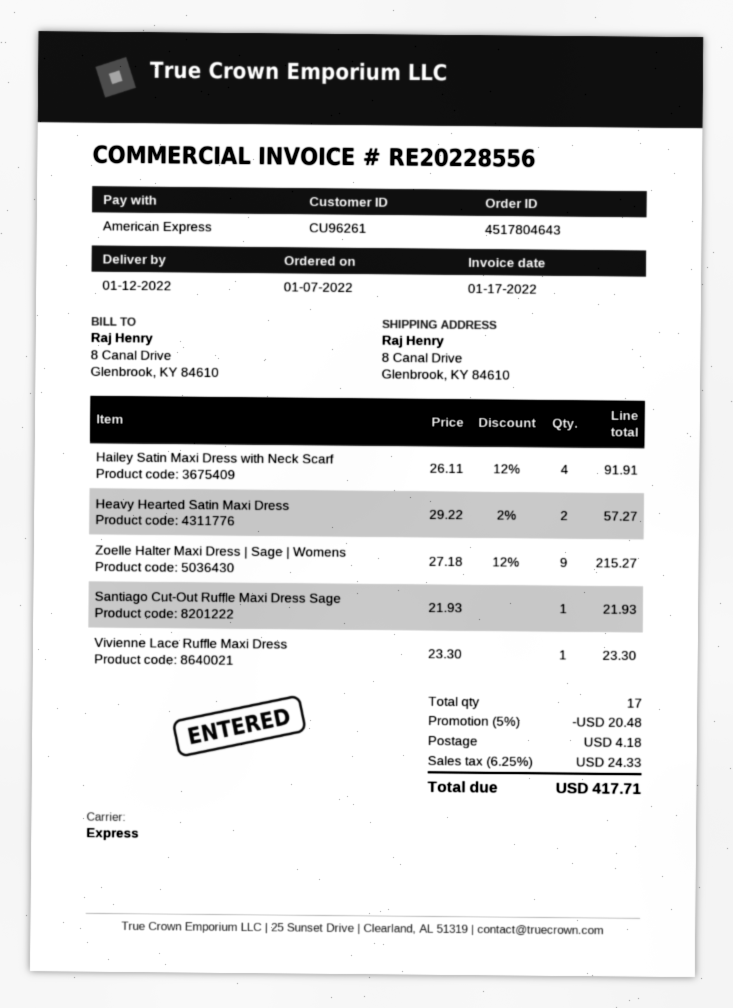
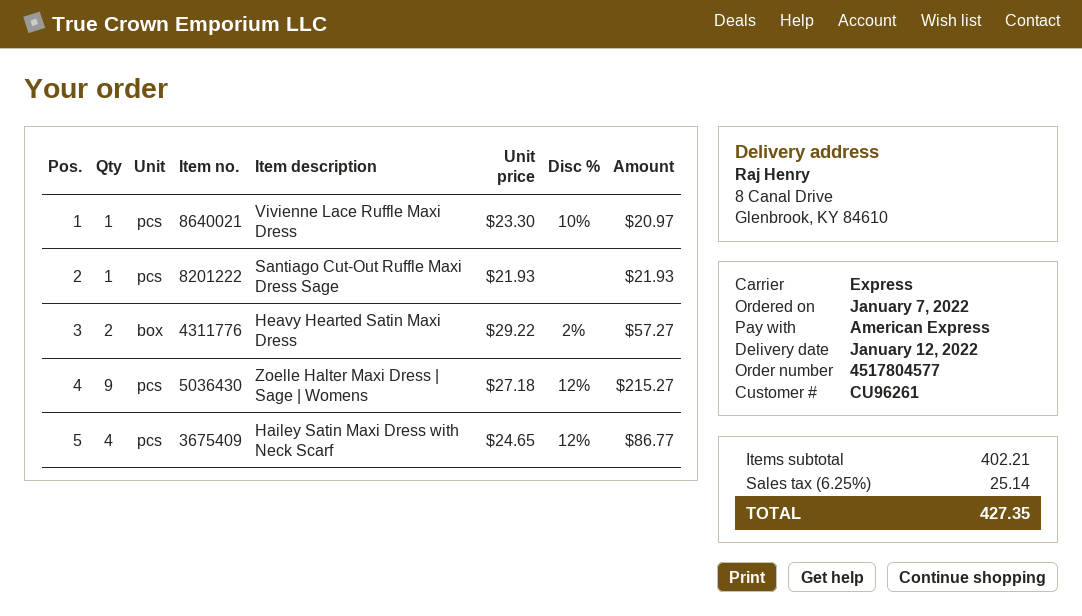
order number: 4517804643 -> 4517804577
Hailey Satin Maxi Dress with Neck Scarf: 4 x 26.11 - 12% = 91.91 -> 4 x 24.65 - 12% = 86.77
Vivienne Lace Ruffle Maxi Dress: 1 x 23.30 = 23.30 -> 1 x 23.30 - 10% = 20.97
discount: 5% = 20.48 -> none
shipping: 4.18 -> none
tax: 6.25% = 24.33 -> 6.25% = 25.14
total: 417.71 -> 427.35

